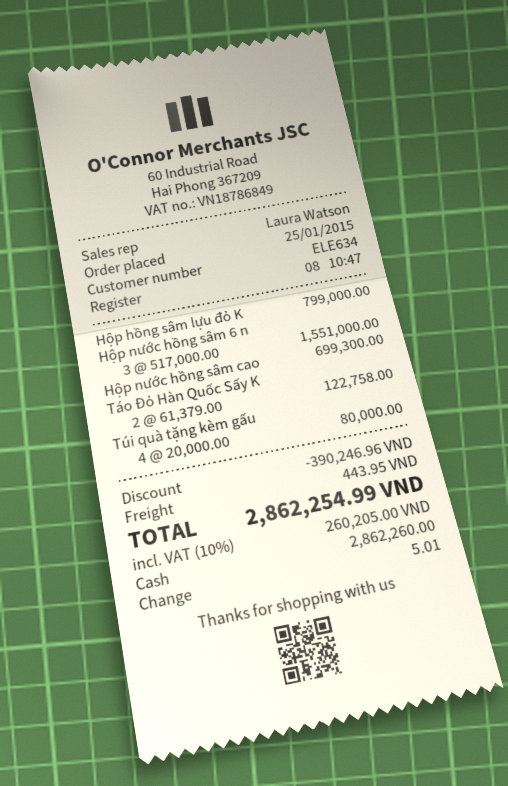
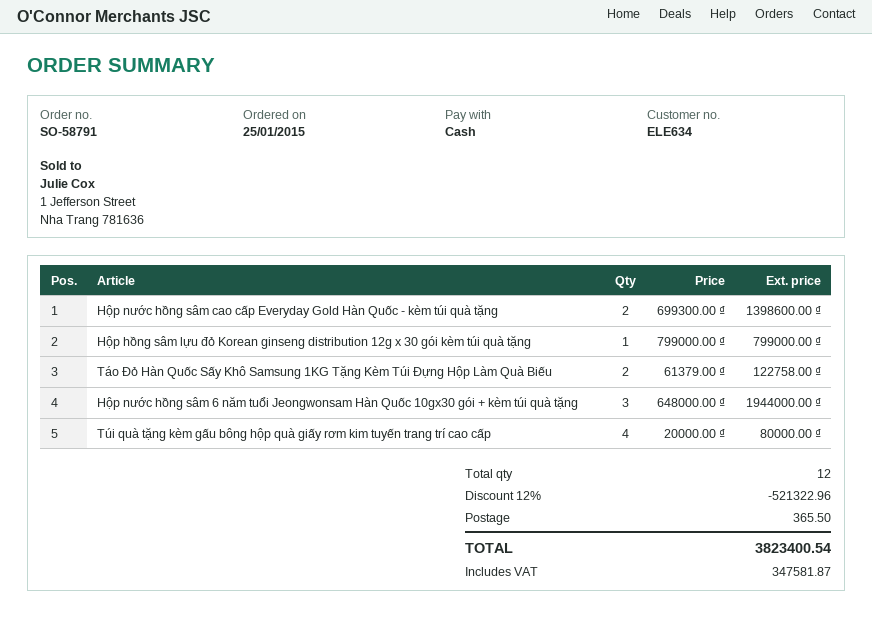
Hộp nước hồng sâm 6 n: 3 x 517000.00 = 1551000.00 -> 3 x 648000.00 = 1944000.00
Hộp nước hồng sâm cao: 1 x 699300.00 = 699300.00 -> 2 x 699300.00 = 1398600.00
discount: 390246.96 -> 521322.96
shipping: 443.95 -> 365.50
tax: 260205.00 -> 347581.87
total: 2862254.99 -> 3823400.54

